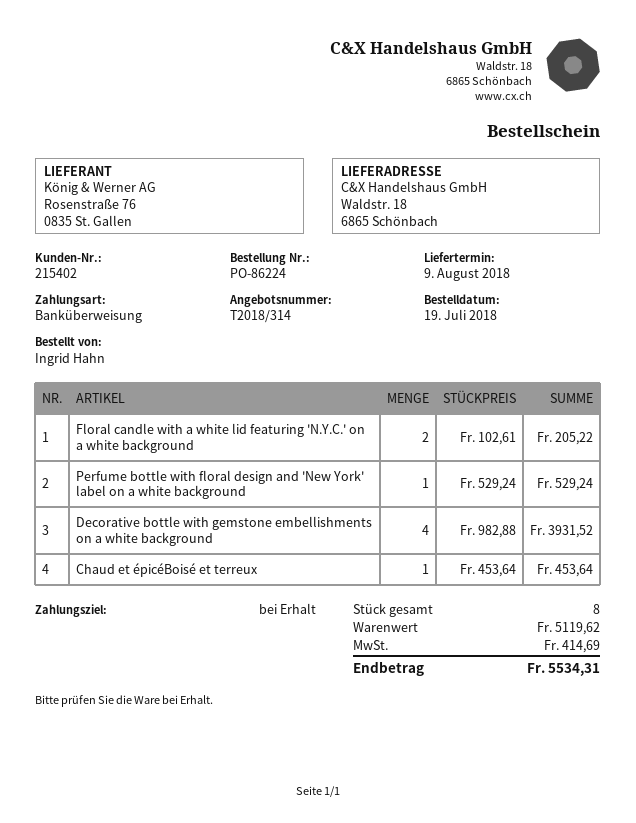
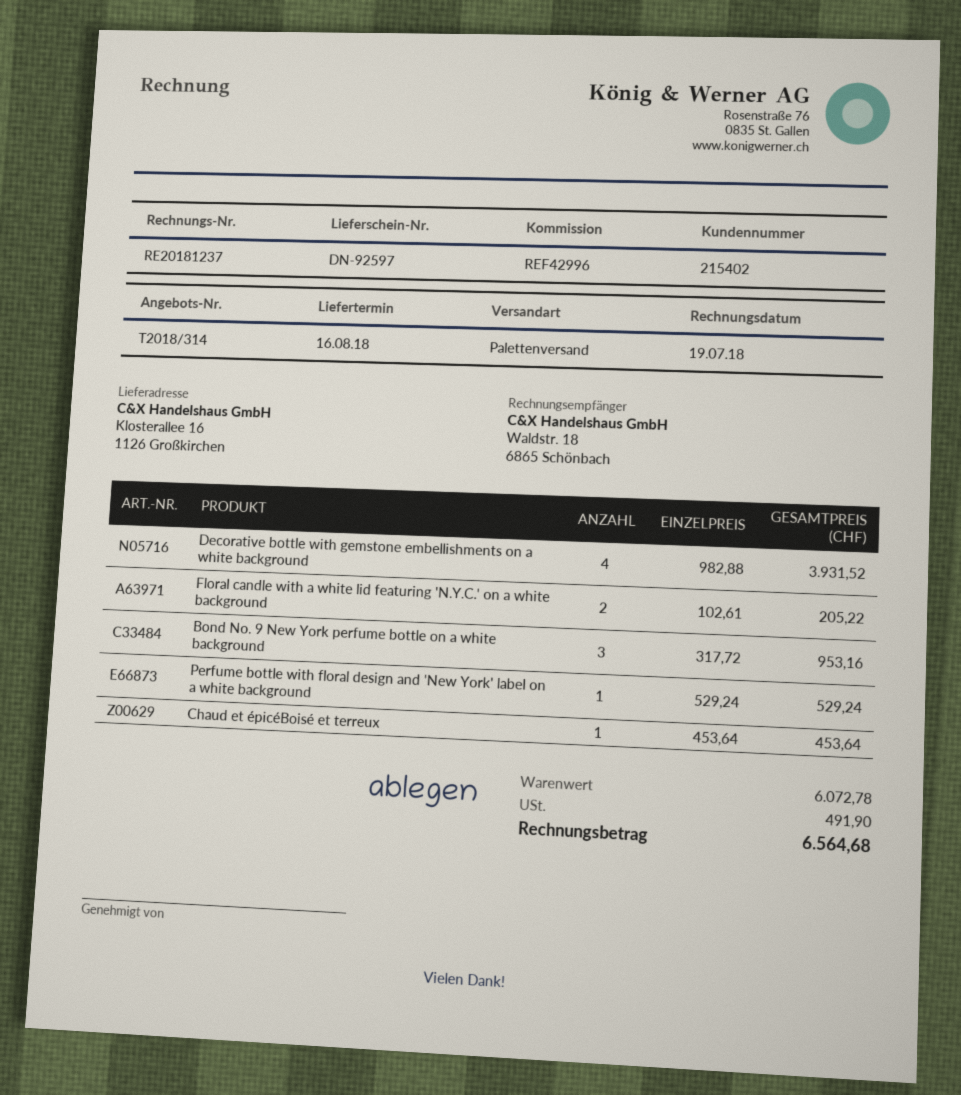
delivery date: 2018-08-09 -> 2018-08-16
ship to: Waldstr. 18, 6865 Schönbach -> Klosterallee 16, 1126 Großkirchen
Bond No. 9 New York perfume bottle on a white background: none -> 3 x 317.72 = 953.16
subtotal: 5119.62 -> 6072.78
tax: 414.69 -> 491.90
total: 5534.31 -> 6564.68

